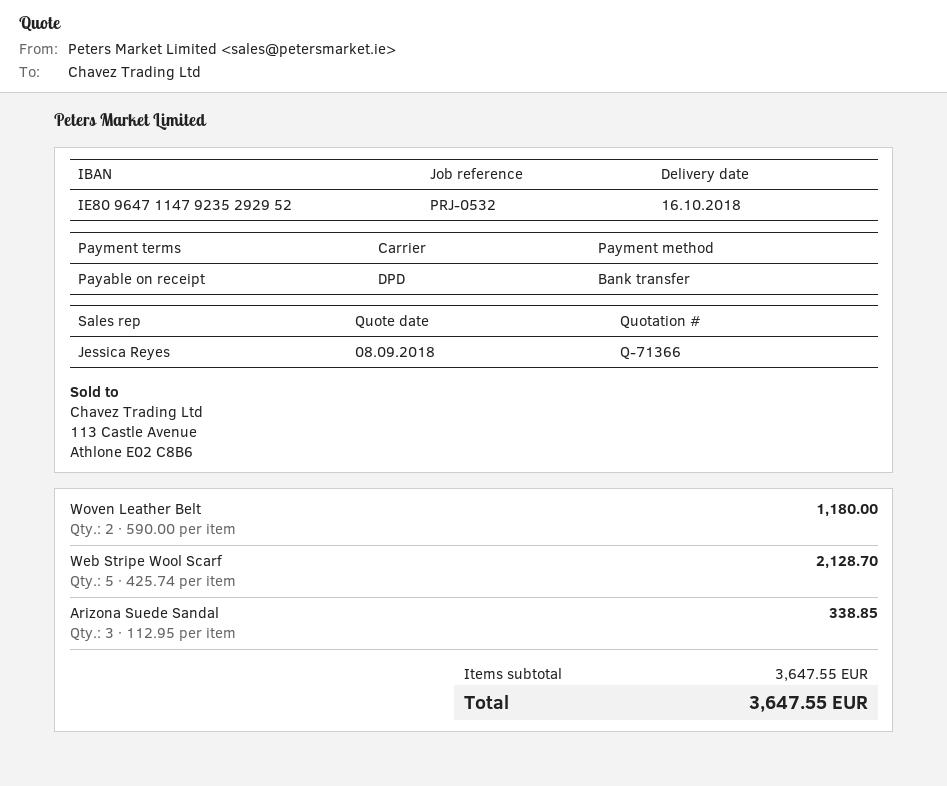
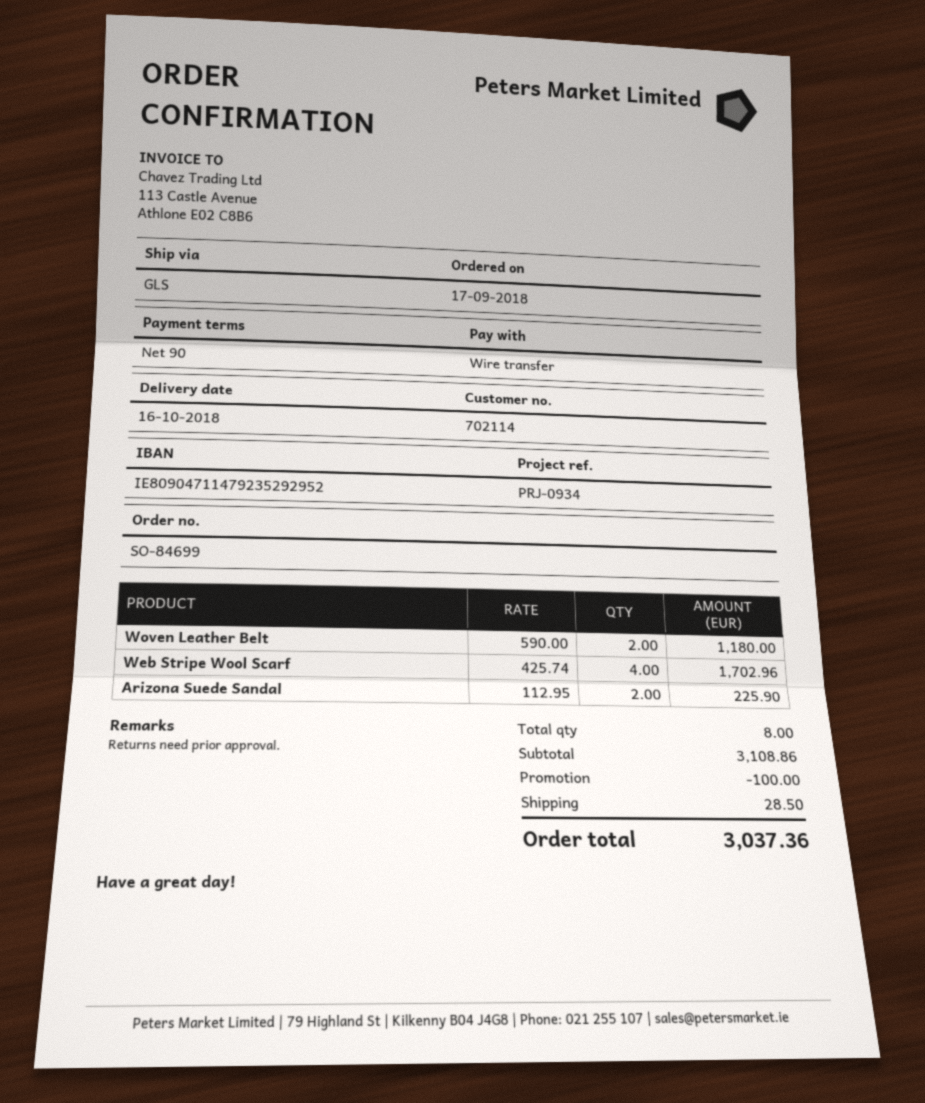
payment terms: on receipt -> 90 days
reference: PRJ-0532 -> PRJ-0934
bank account: IE80964711479235292952 -> IE80904711479235292952
shipping method: DPD -> GLS
Web Stripe Wool Scarf: 5 x 425.74 = 2128.70 -> 4 x 425.74 = 1702.96
Arizona Suede Sandal: 3 x 112.95 = 338.85 -> 2 x 112.95 = 225.90
subtotal: 3647.55 -> 3108.86
discount: none -> 100.00
shipping: none -> 28.50
total: 3647.55 -> 3037.36

